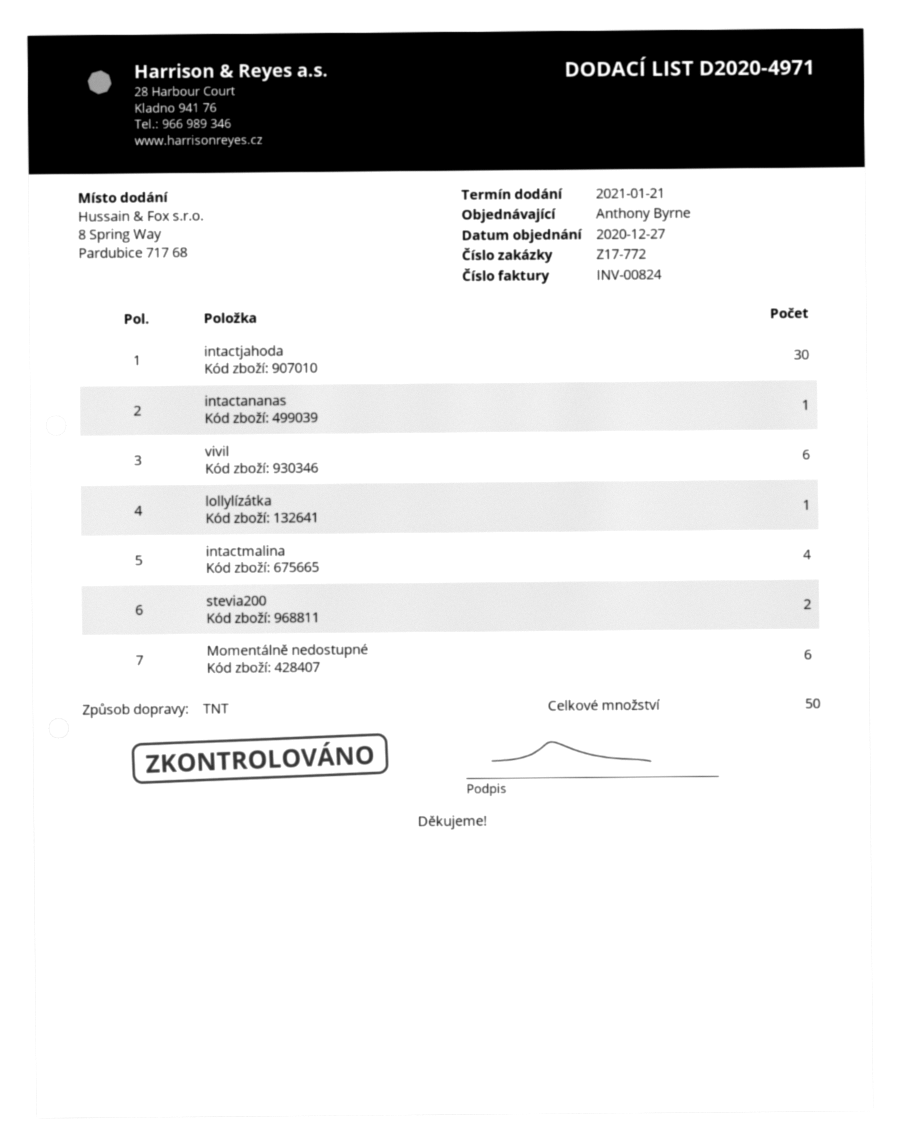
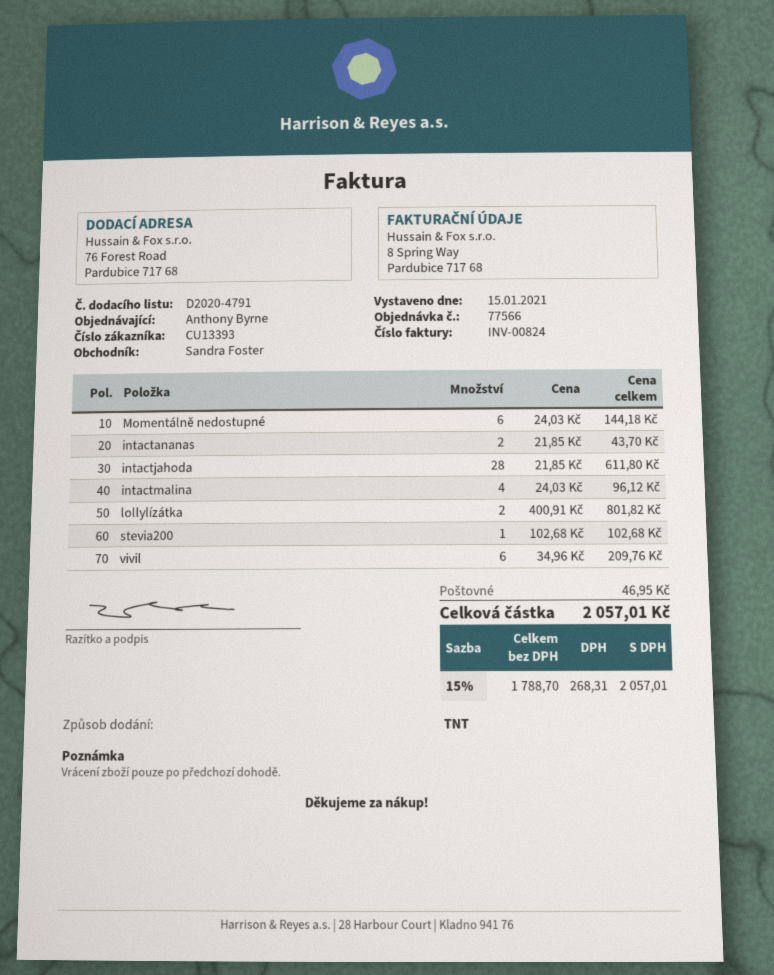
delivery note number: D2020-4971 -> D2020-4791
ship to: 8 Spring Way, Pardubice 717 68 -> 76 Forest Road, Pardubice 717 68
intactjahoda: 30 -> 28
intactananas: 1 -> 2
lollylízátka: 1 -> 2
stevia200: 2 -> 1

